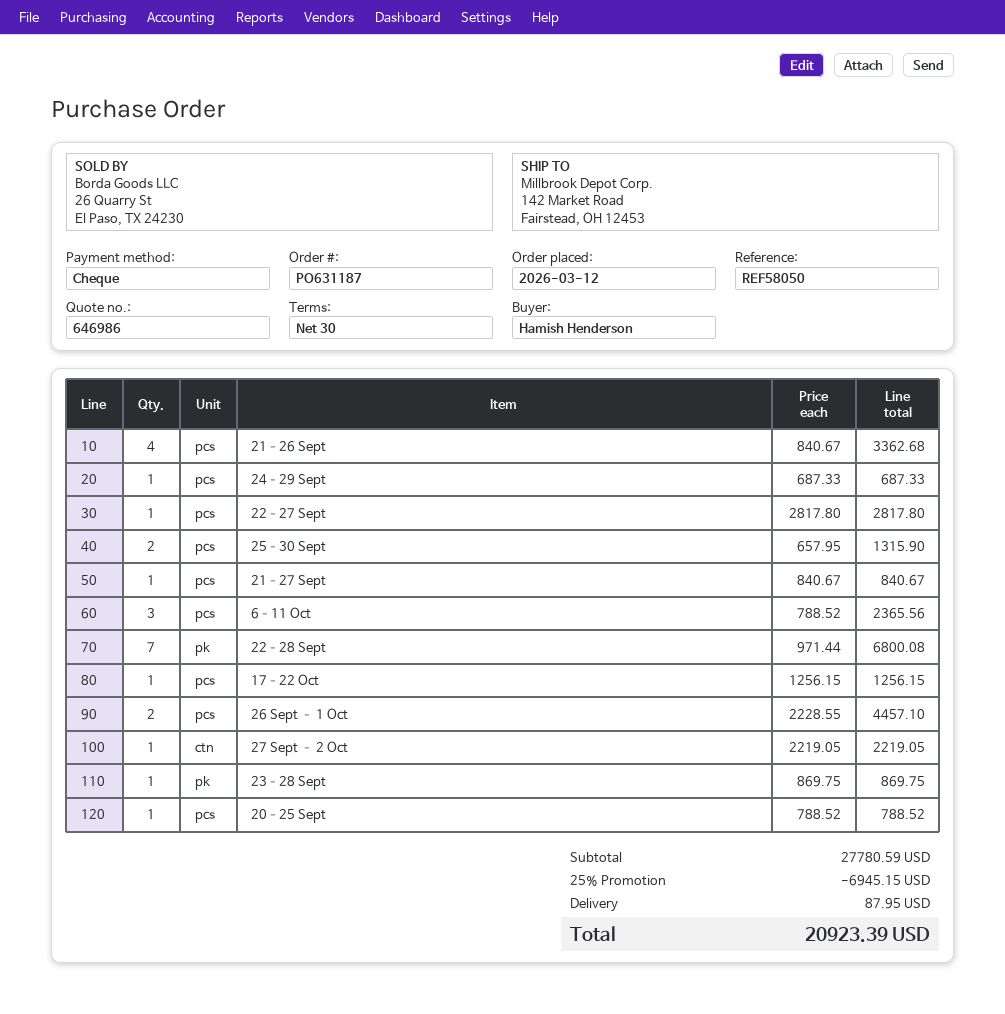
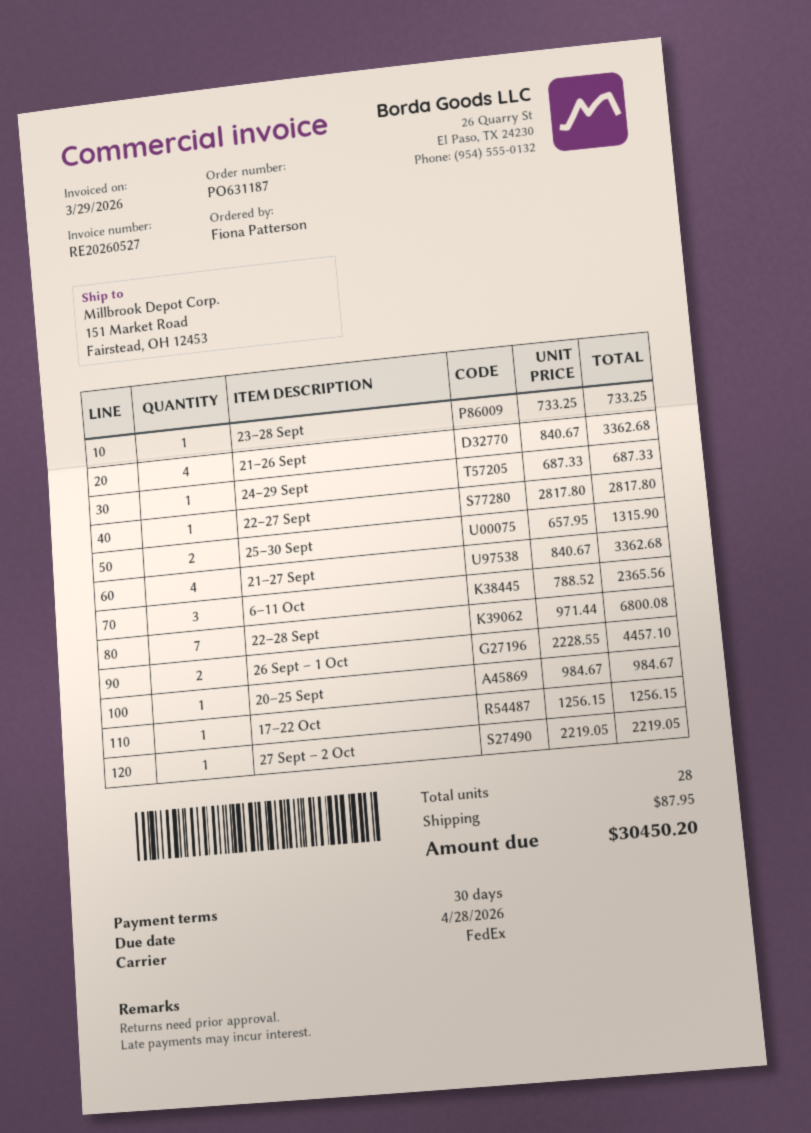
ordered by: Hamish Henderson -> Fiona Patterson
ship to: 142 Market Road, Fairstead, OH 12453 -> 151 Market Road, Fairstead, OH 12453
21–27 Sept: 1 x 840.67 = 840.67 -> 4 x 840.67 = 3362.68
23–28 Sept: 1 x 869.75 = 869.75 -> 1 x 733.25 = 733.25
20–25 Sept: 1 x 788.52 = 788.52 -> 1 x 984.67 = 984.67
discount: 25% = 6945.15 -> none
total: 20923.39 -> 30450.20

